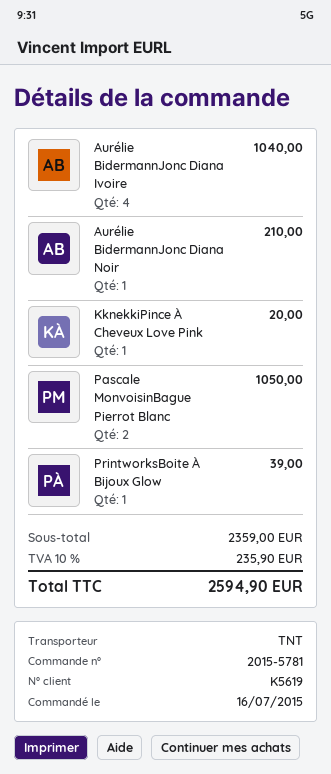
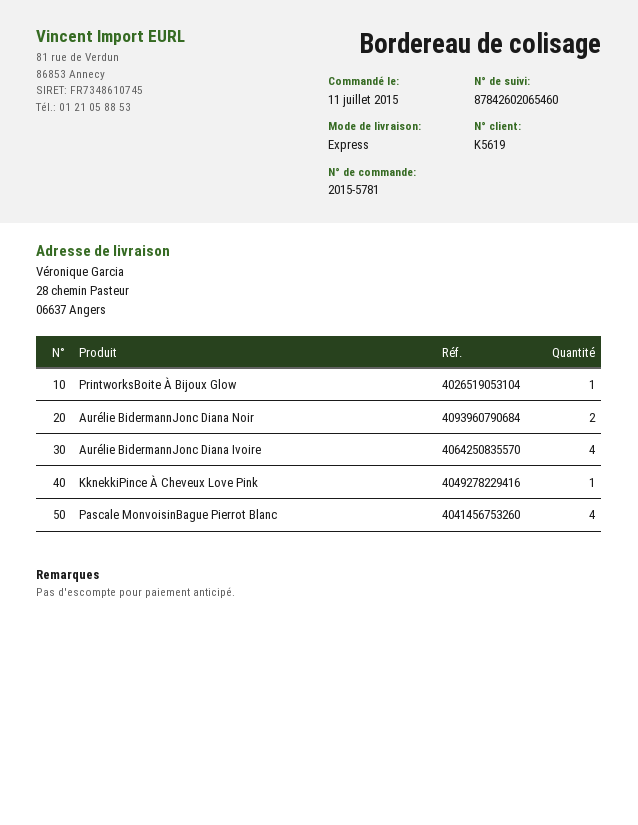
order date: 2015-07-16 -> 2015-07-11
shipping method: TNT -> express
Aurélie BidermannJonc Diana Noir: 1 -> 2
Pascale MonvoisinBague Pierrot Blanc: 2 -> 4

